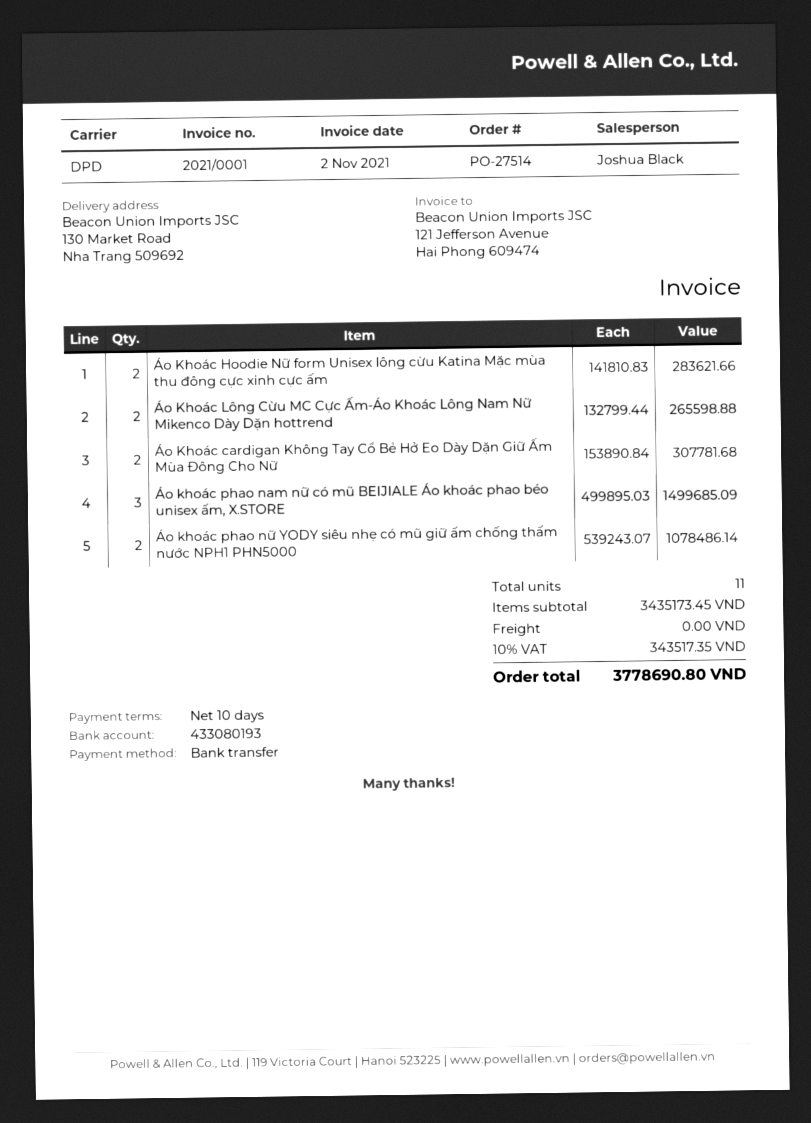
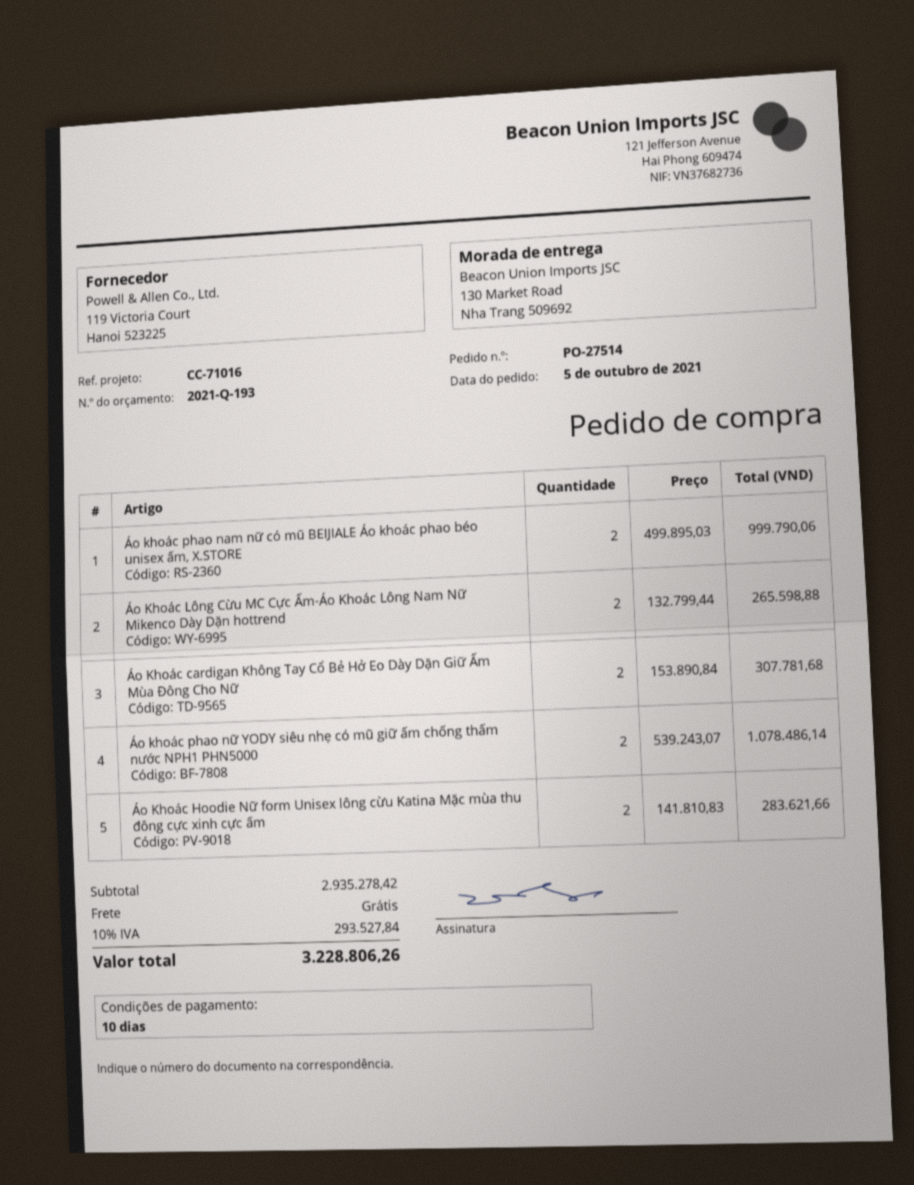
Áo khoác phao nam nữ có mũ BEIJIALE Áo khoác phao béo unisex ấm, X.STORE: 3 x 499895.03 = 1499685.09 -> 2 x 499895.03 = 999790.06
subtotal: 3435173.45 -> 2935278.42
tax: 10% = 343517.35 -> 10% = 293527.84
total: 3778690.80 -> 3228806.26

